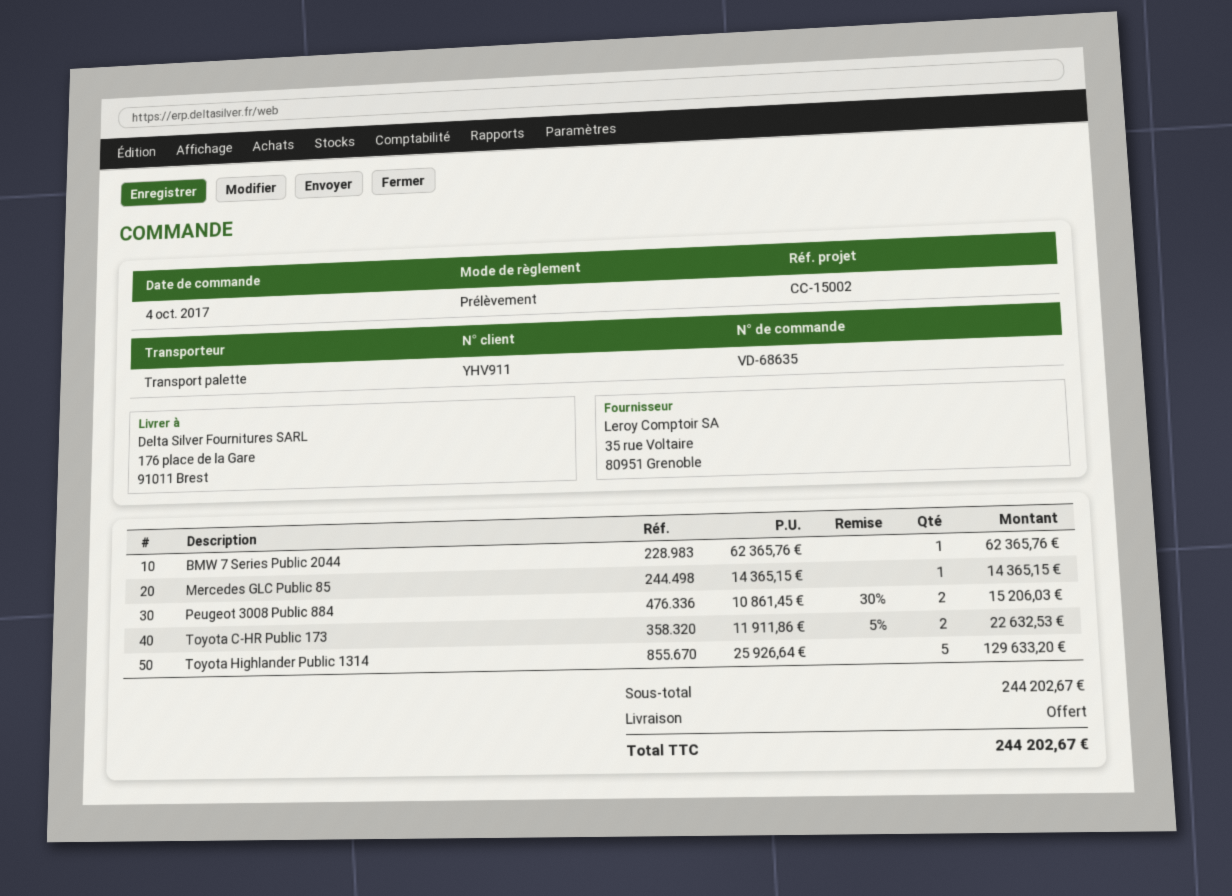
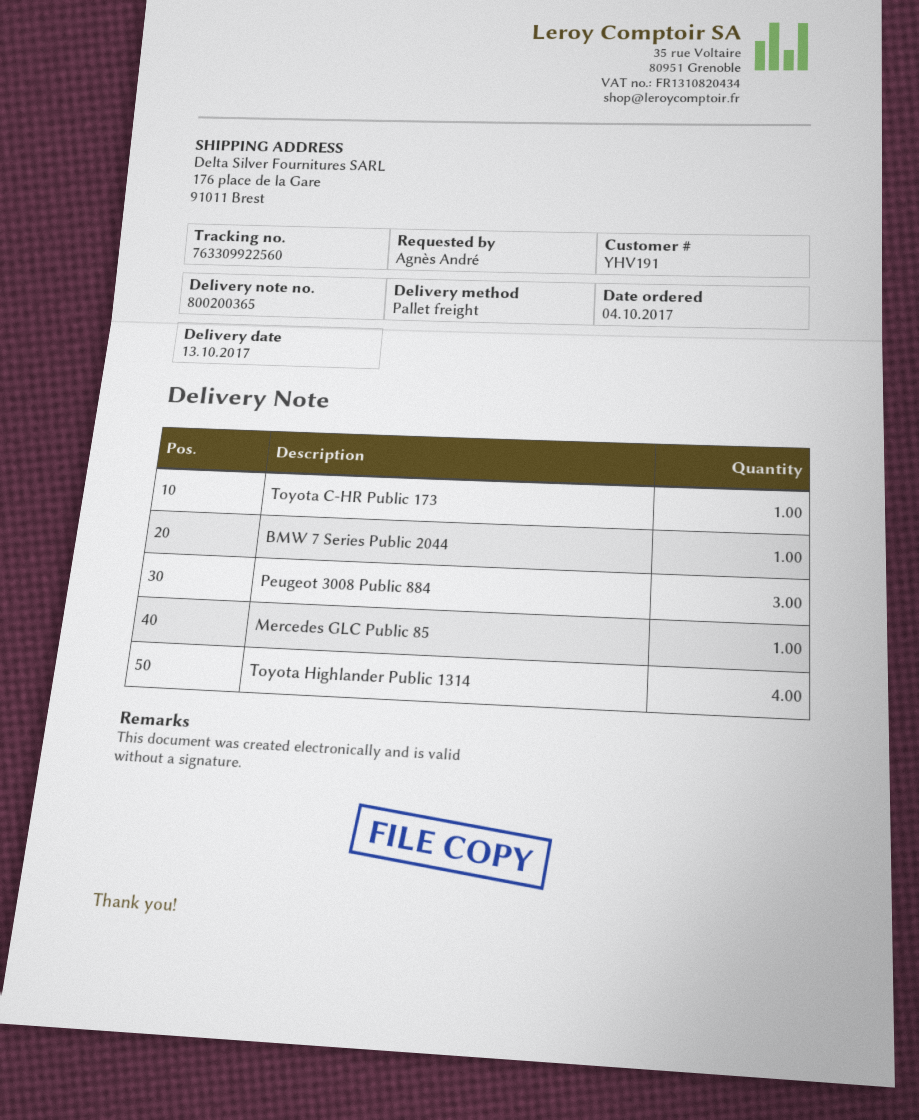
customer number: YHV911 -> YHV191
Peugeot 3008 Public 884: 2 -> 3
Toyota C-HR Public 173: 2 -> 1
Toyota Highlander Public 1314: 5 -> 4

